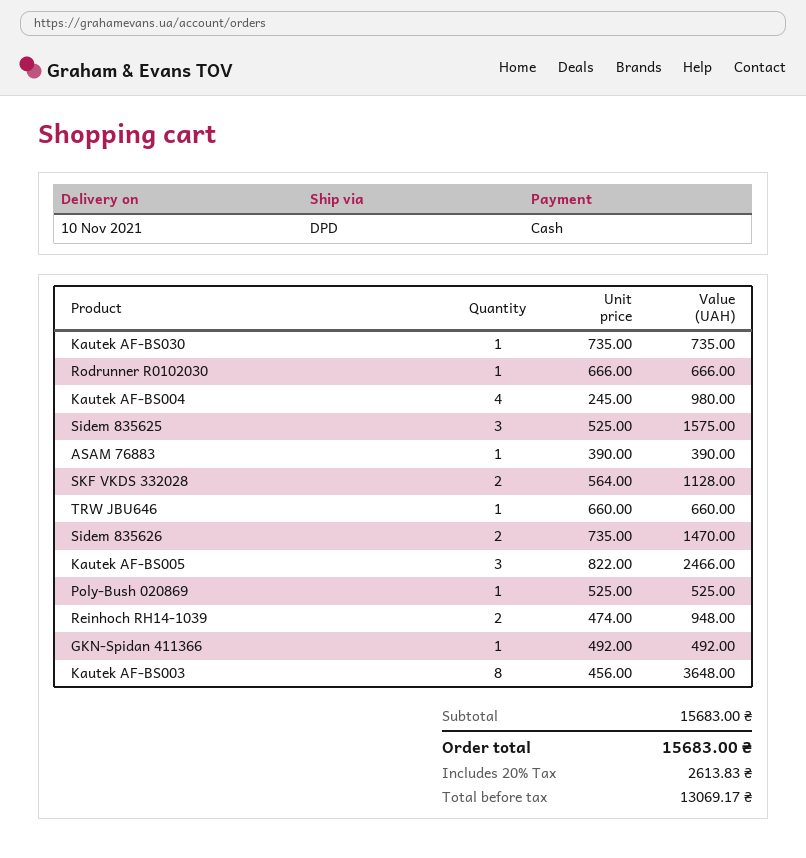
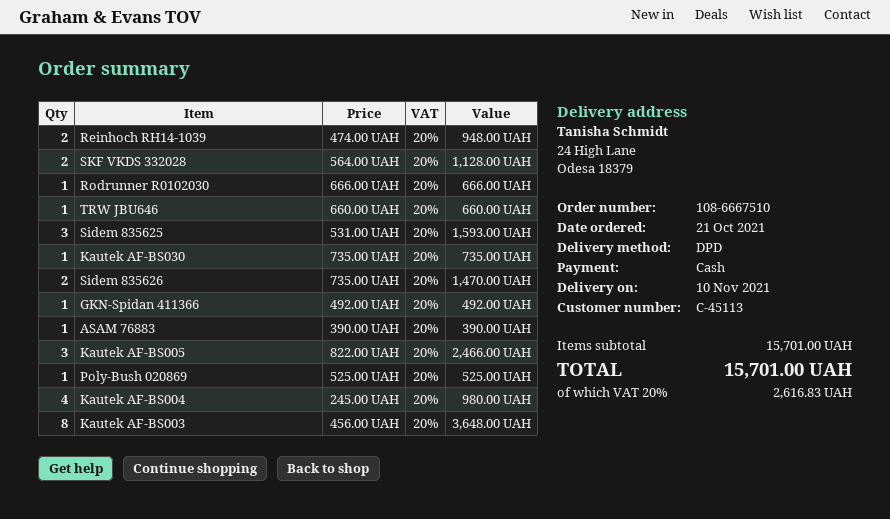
Sidem 835625: 3 x 525.00 = 1575.00 -> 3 x 531.00 = 1593.00
subtotal: 15683.00 -> 15701.00
tax: 20% = 2613.83 -> 20% = 2616.83
total: 15683.00 -> 15701.00

